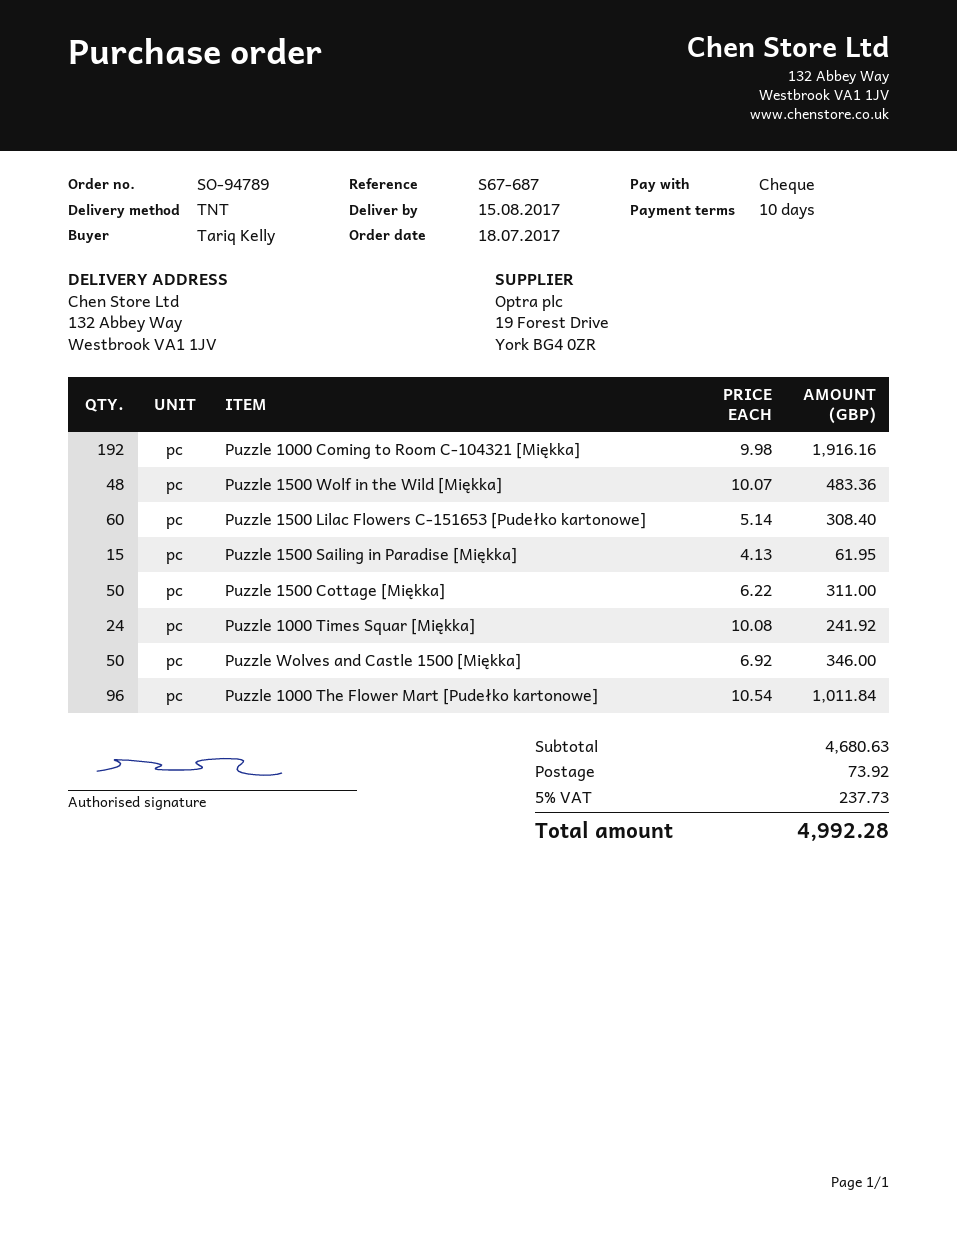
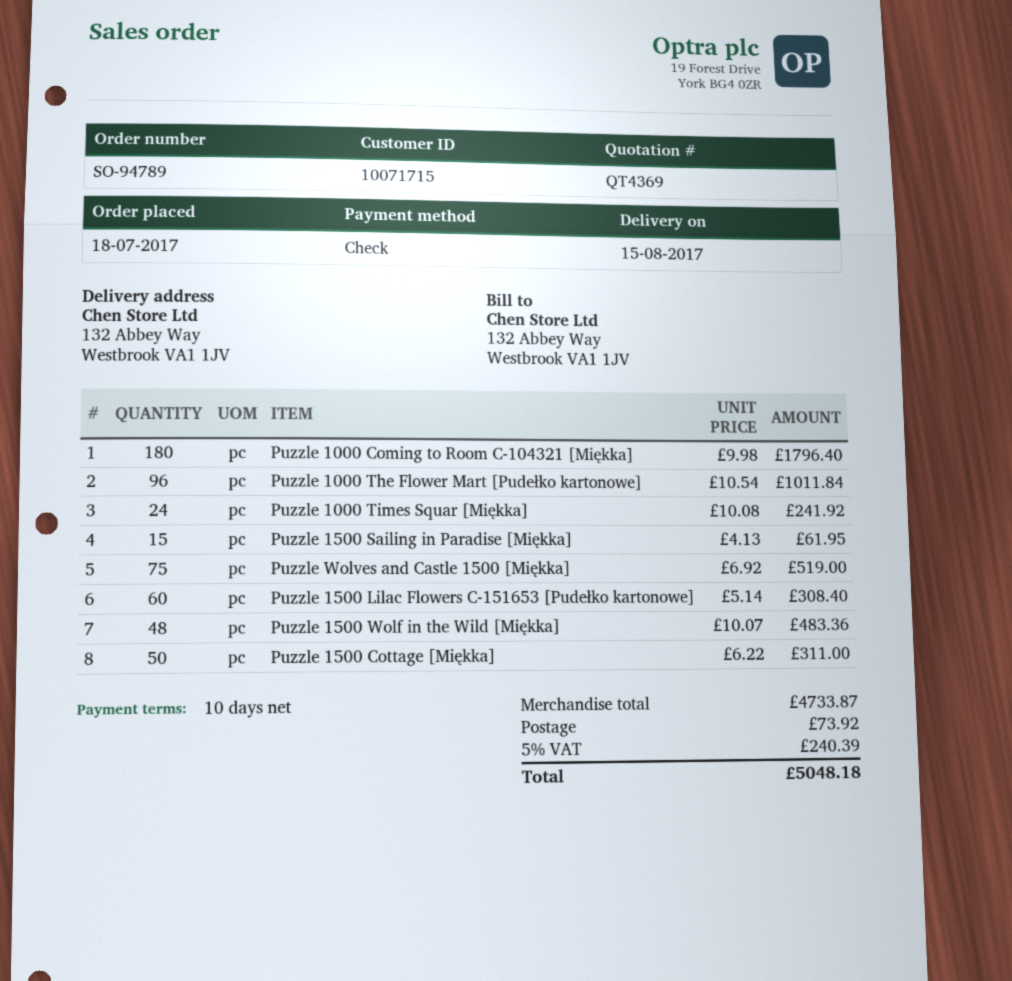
Puzzle 1000 Coming to Room C-104321 [Miękka]: 192 x 9.98 = 1916.16 -> 180 x 9.98 = 1796.40
Puzzle Wolves and Castle 1500 [Miękka]: 50 x 6.92 = 346.00 -> 75 x 6.92 = 519.00
subtotal: 4680.63 -> 4733.87
tax: 5% = 237.73 -> 5% = 240.39
total: 4992.28 -> 5048.18

